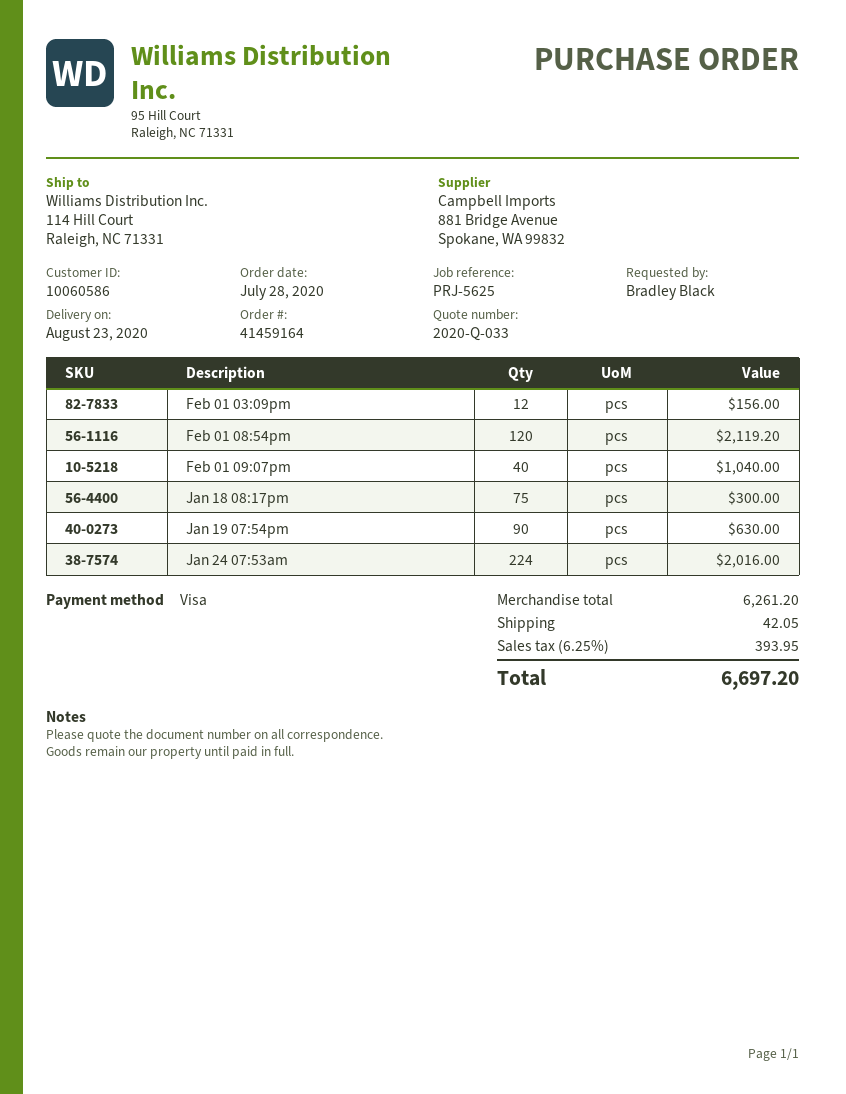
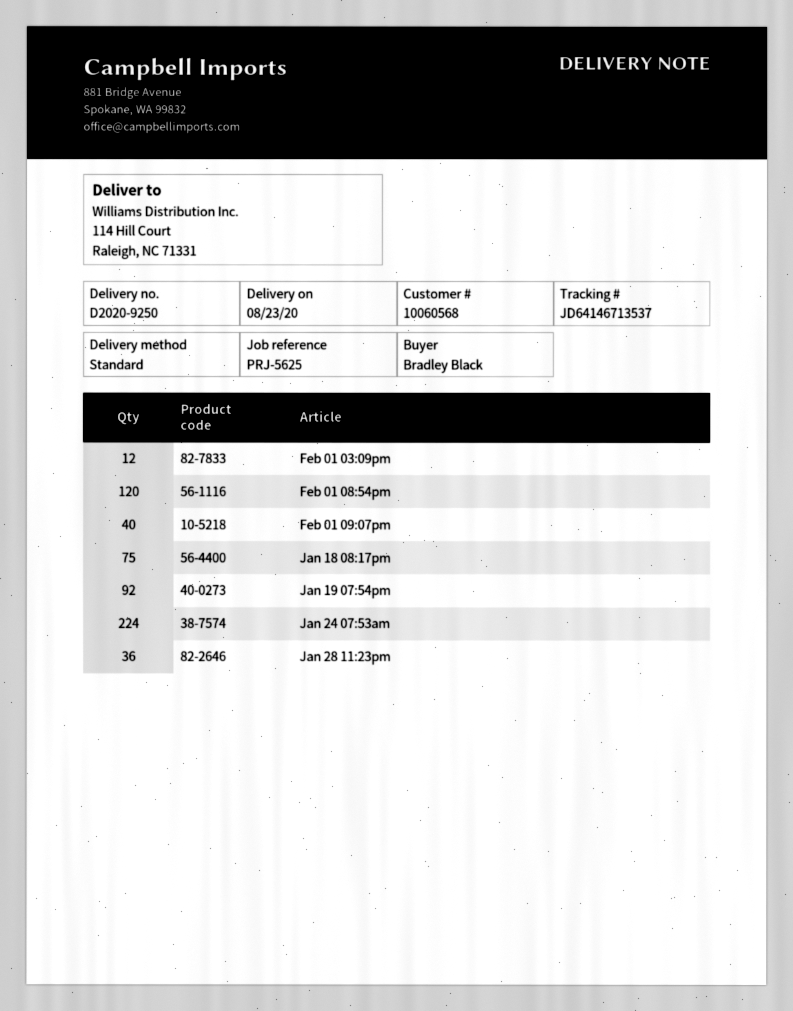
customer number: 10060586 -> 10060568
Jan 19 07:54pm: 90 -> 92
Jan 28 11:23pm: none -> 36

